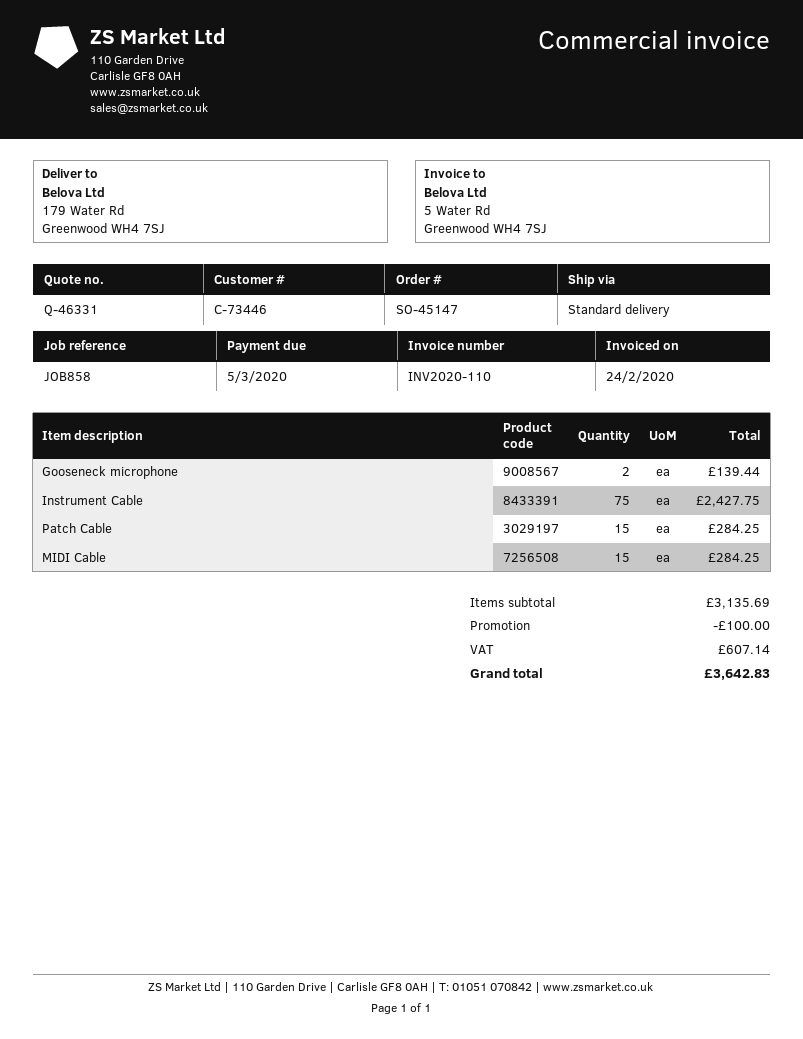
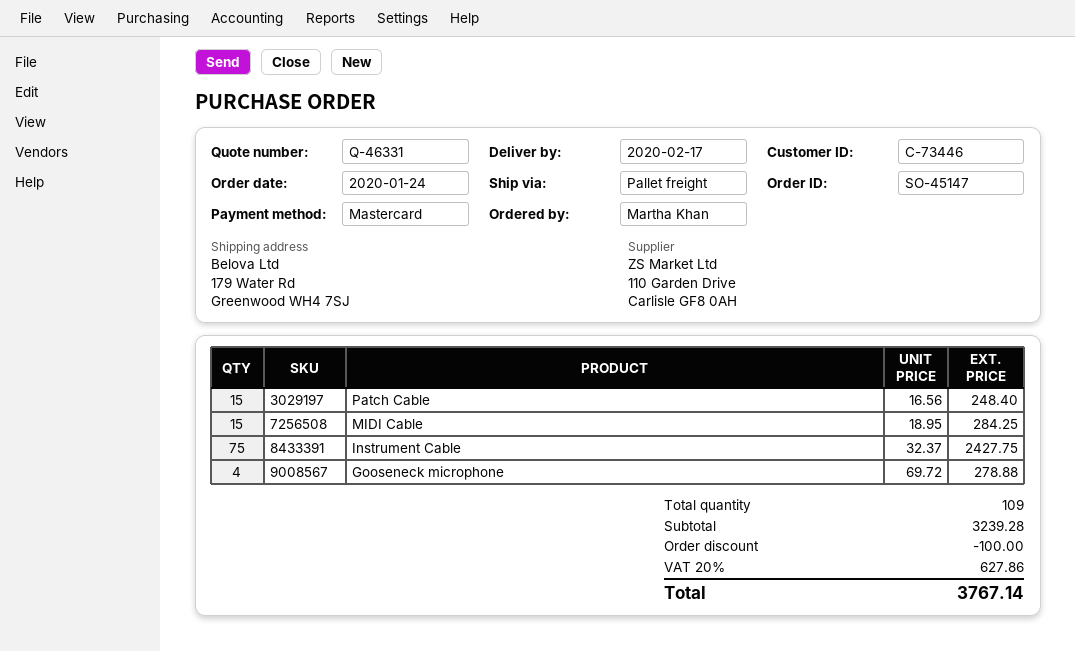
shipping method: standard -> pallet freight
Gooseneck microphone: 2 for 139.44 -> 4 for 278.88
Patch Cable: 15 for 284.25 -> 15 for 248.40
subtotal: 3135.69 -> 3239.28
tax: 607.14 -> 627.86
total: 3642.83 -> 3767.14

